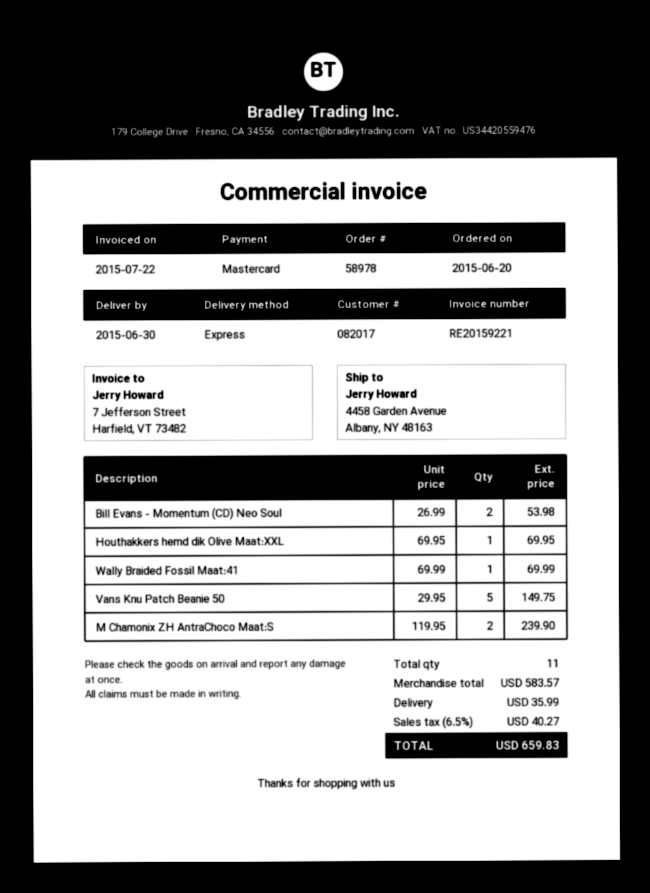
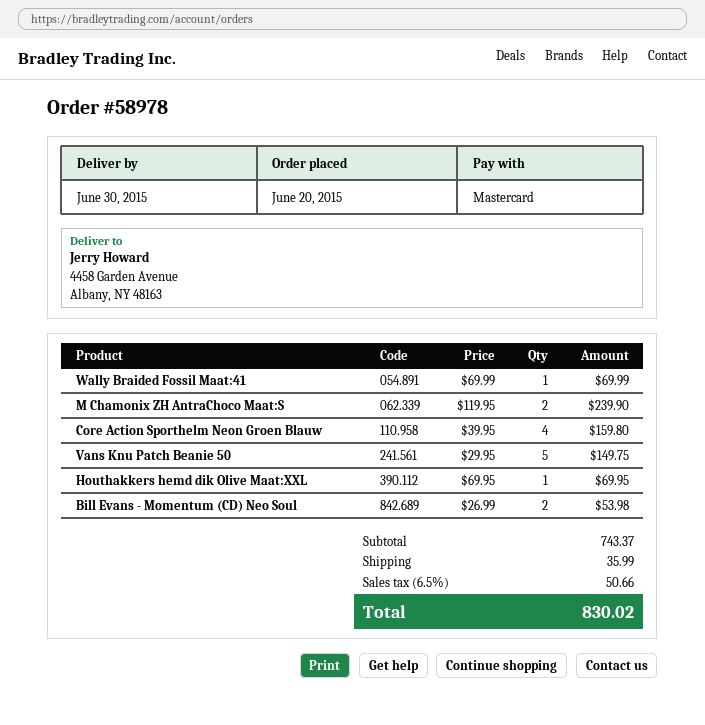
Core Action Sporthelm Neon Groen Blauw: none -> 4 x 39.95 = 159.80
subtotal: 583.57 -> 743.37
tax: 6.5% = 40.27 -> 6.5% = 50.66
total: 659.83 -> 830.02

